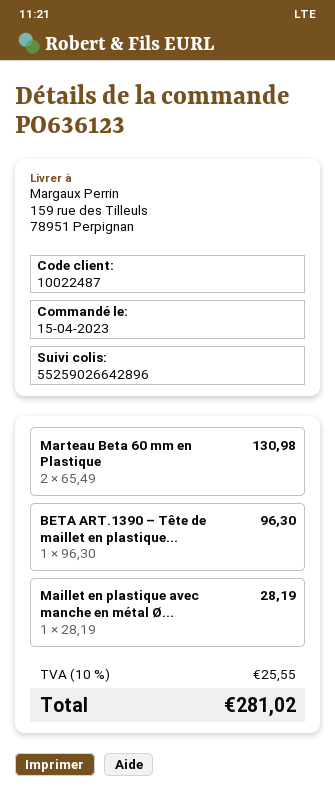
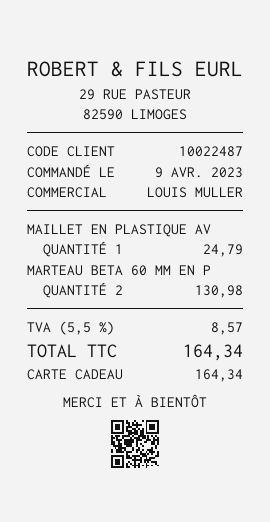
order date: 2023-04-15 -> 2023-04-09
BETA ART.1390 – Tête de maillet en plastique...: 1 for 96.30 -> none
Maillet en plastique avec manche en métal Ø...: 1 for 28.19 -> 1 for 24.79
tax: 10% = 25.55 -> 5.5% = 8.57
total: 281.02 -> 164.34

